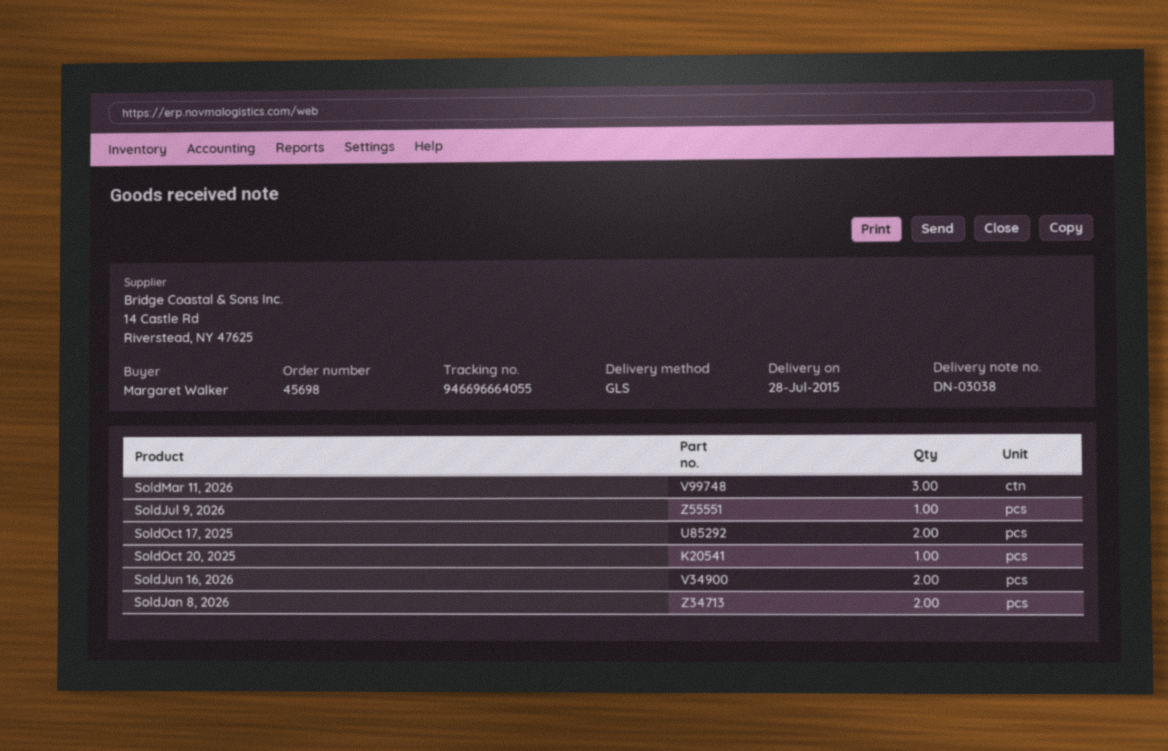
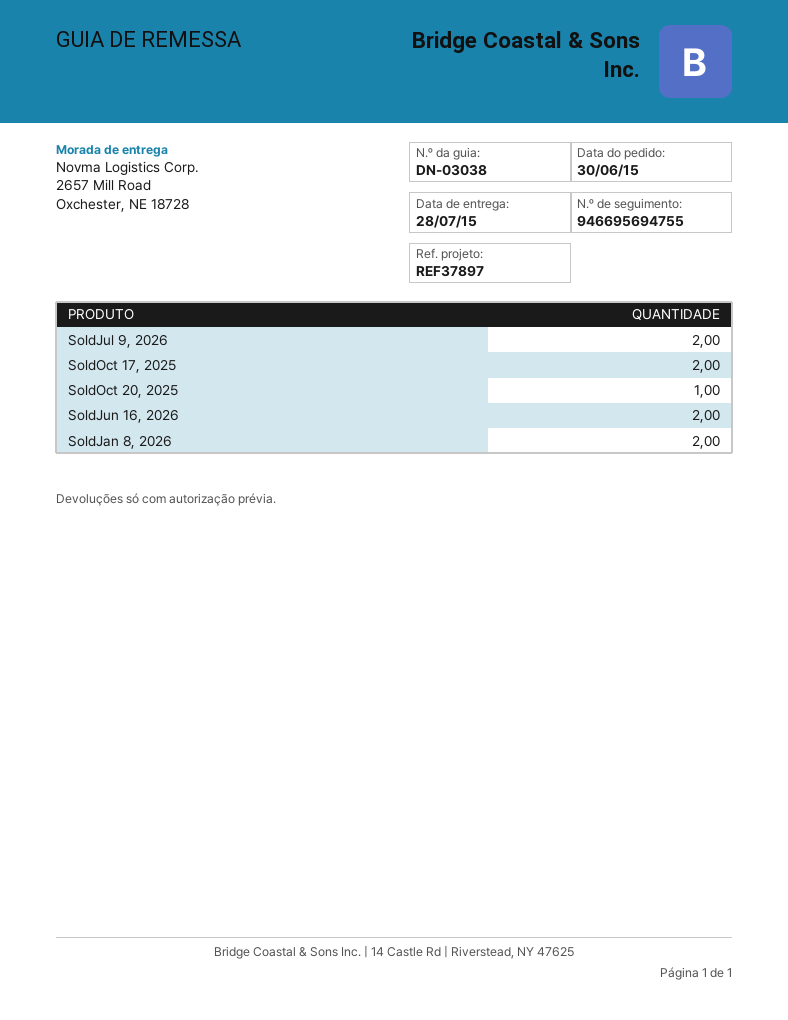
tracking number: 946696664055 -> 946695694755
SoldMar 11, 2026: 3 -> none
SoldJul 9, 2026: 1 -> 2

